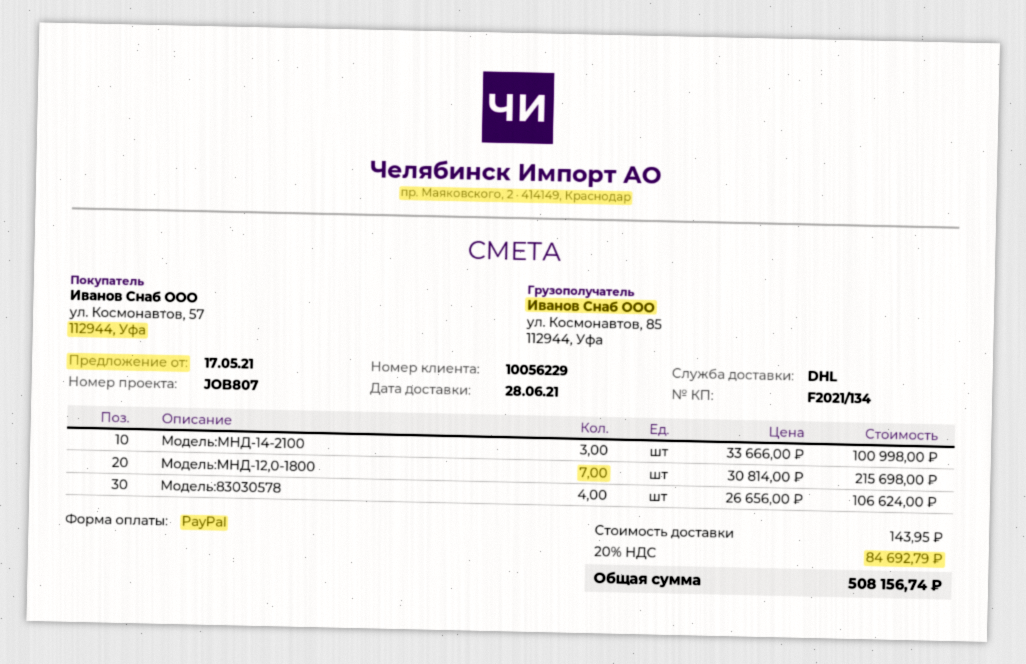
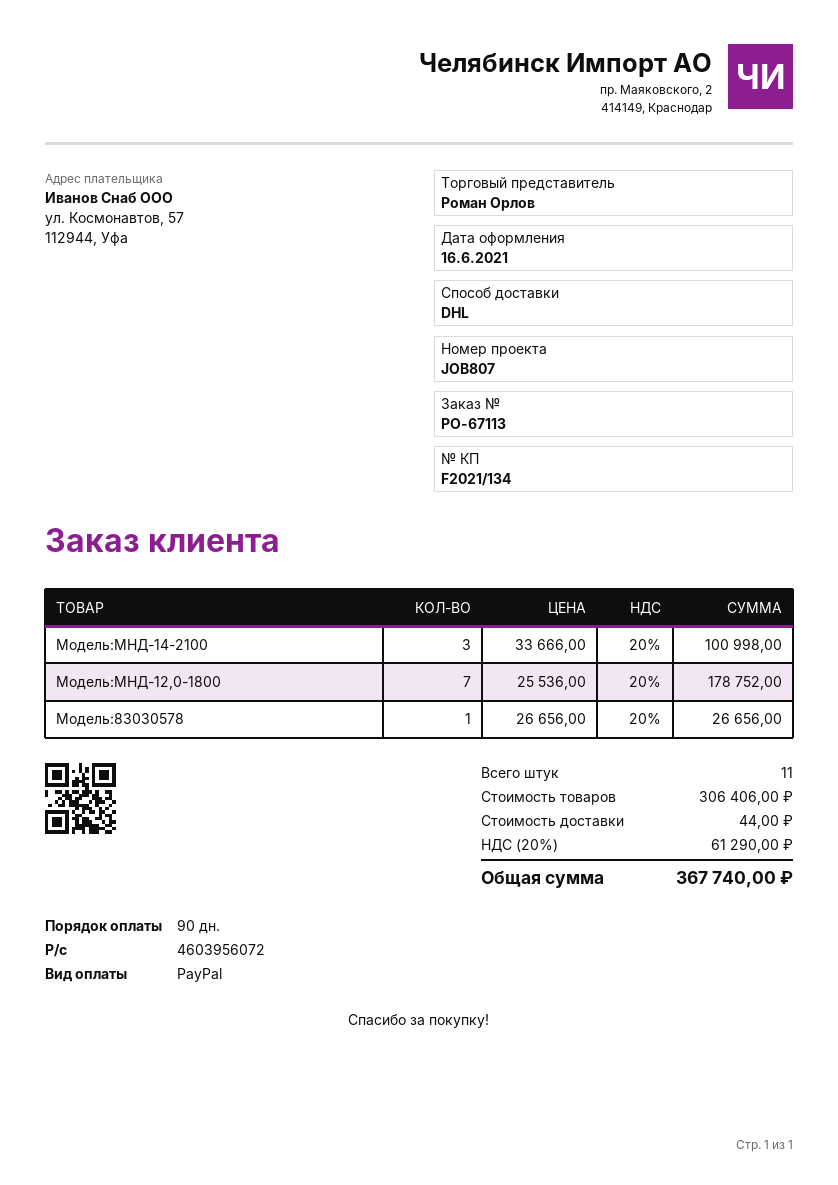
Модель:МНД-12,0-1800: 7 x 30814.00 = 215698.00 -> 7 x 25536.00 = 178752.00
Модель:83030578: 4 x 26656.00 = 106624.00 -> 1 x 26656.00 = 26656.00
shipping: 143.95 -> 44.00
tax: 20% = 84692.79 -> 20% = 61290.00
total: 508156.74 -> 367740.00

